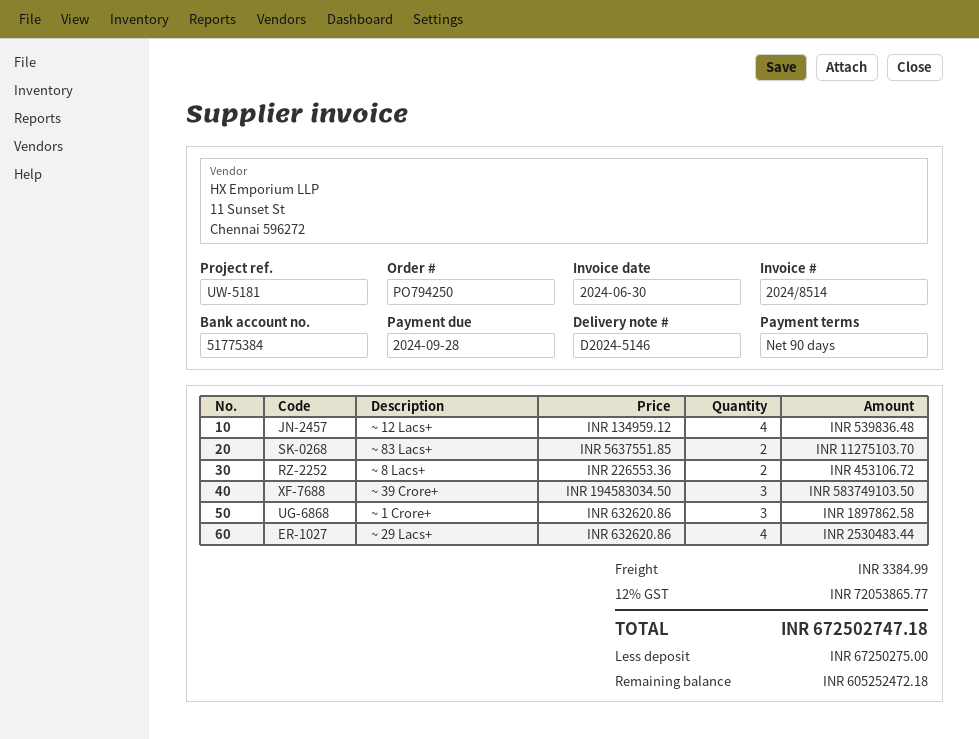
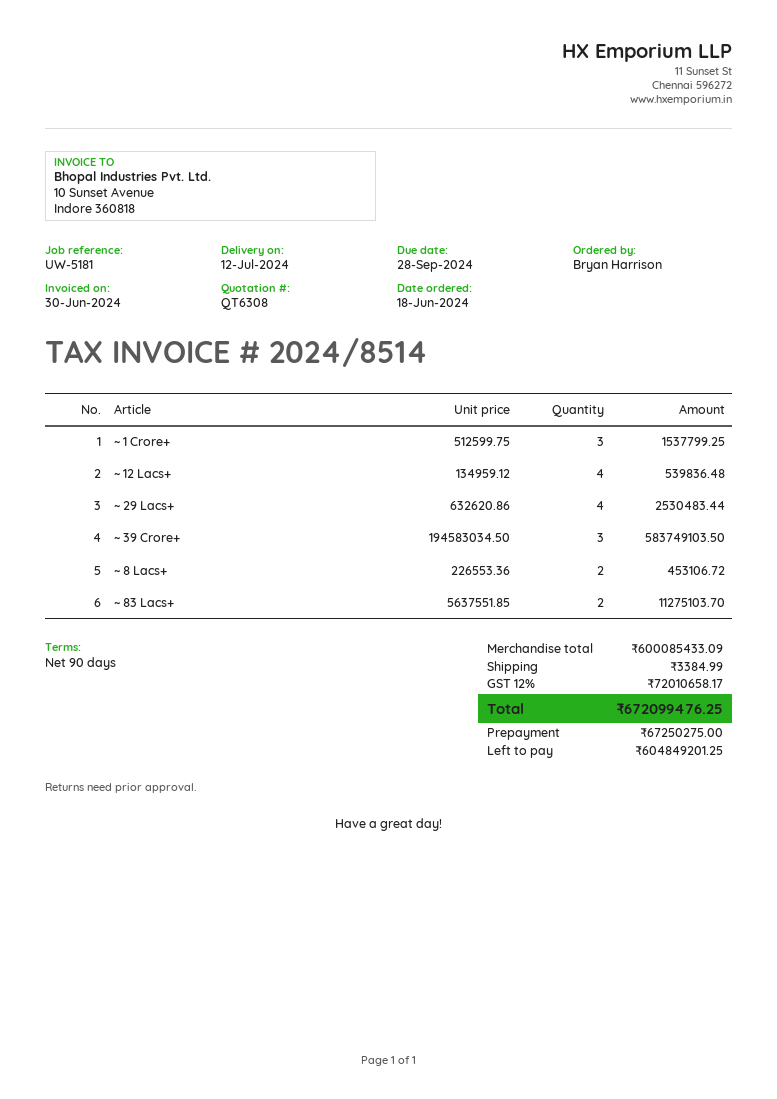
~ 1 Crore+: 3 x 632620.86 = 1897862.58 -> 3 x 512599.75 = 1537799.25
tax: 12% = 72053865.77 -> 12% = 72010658.17
total: 672502747.18 -> 672099476.25
balance: 605252472.18 -> 604849201.25

